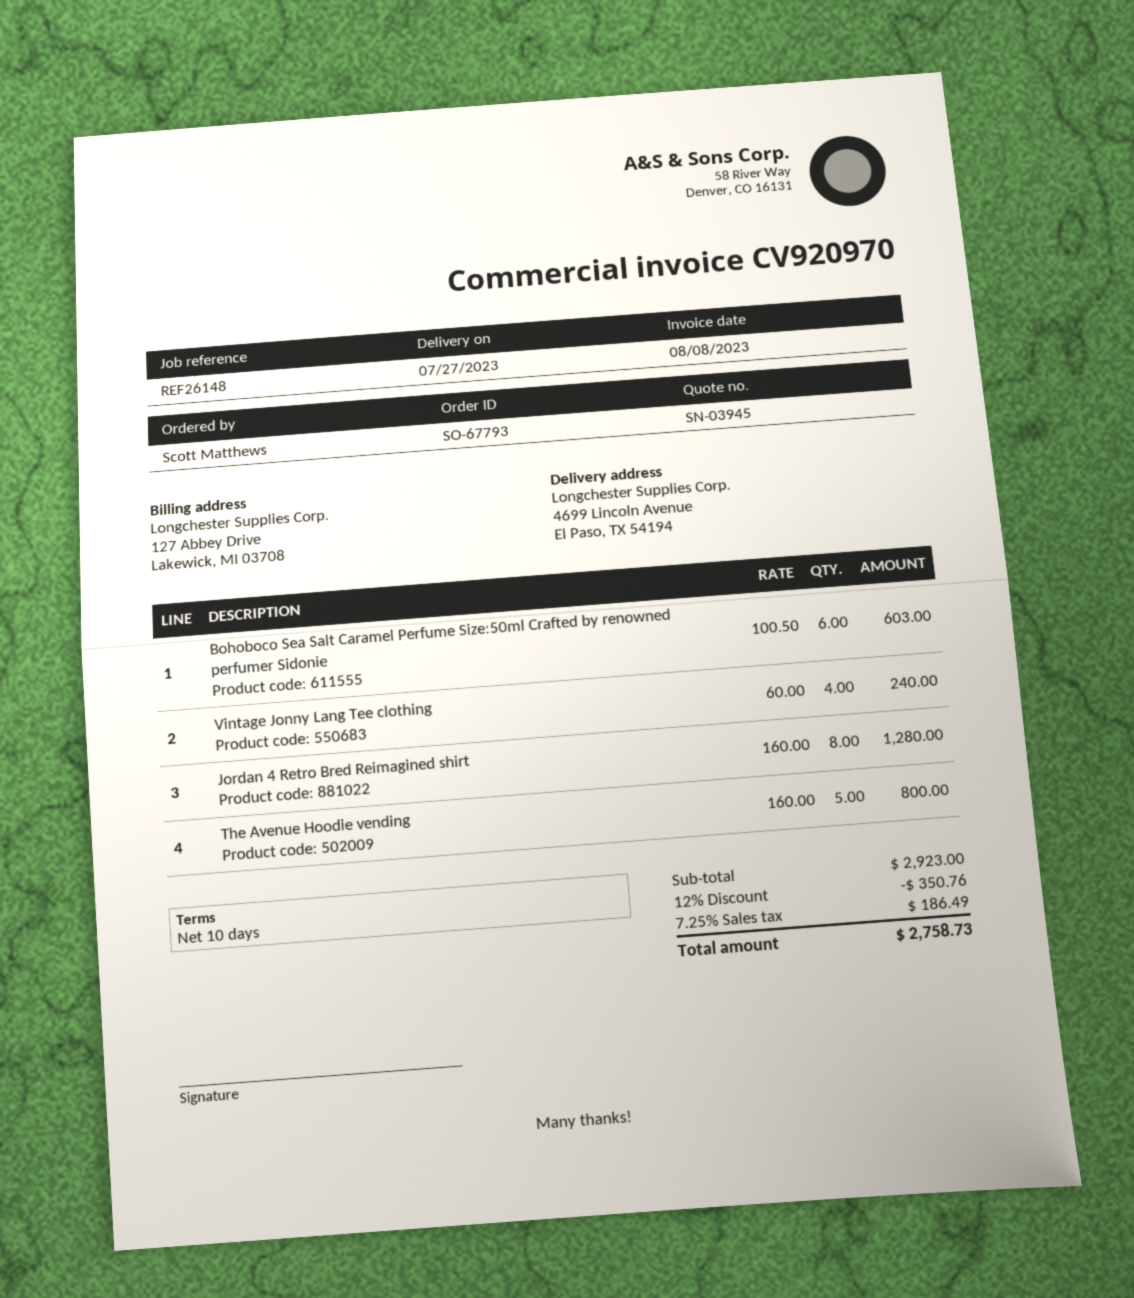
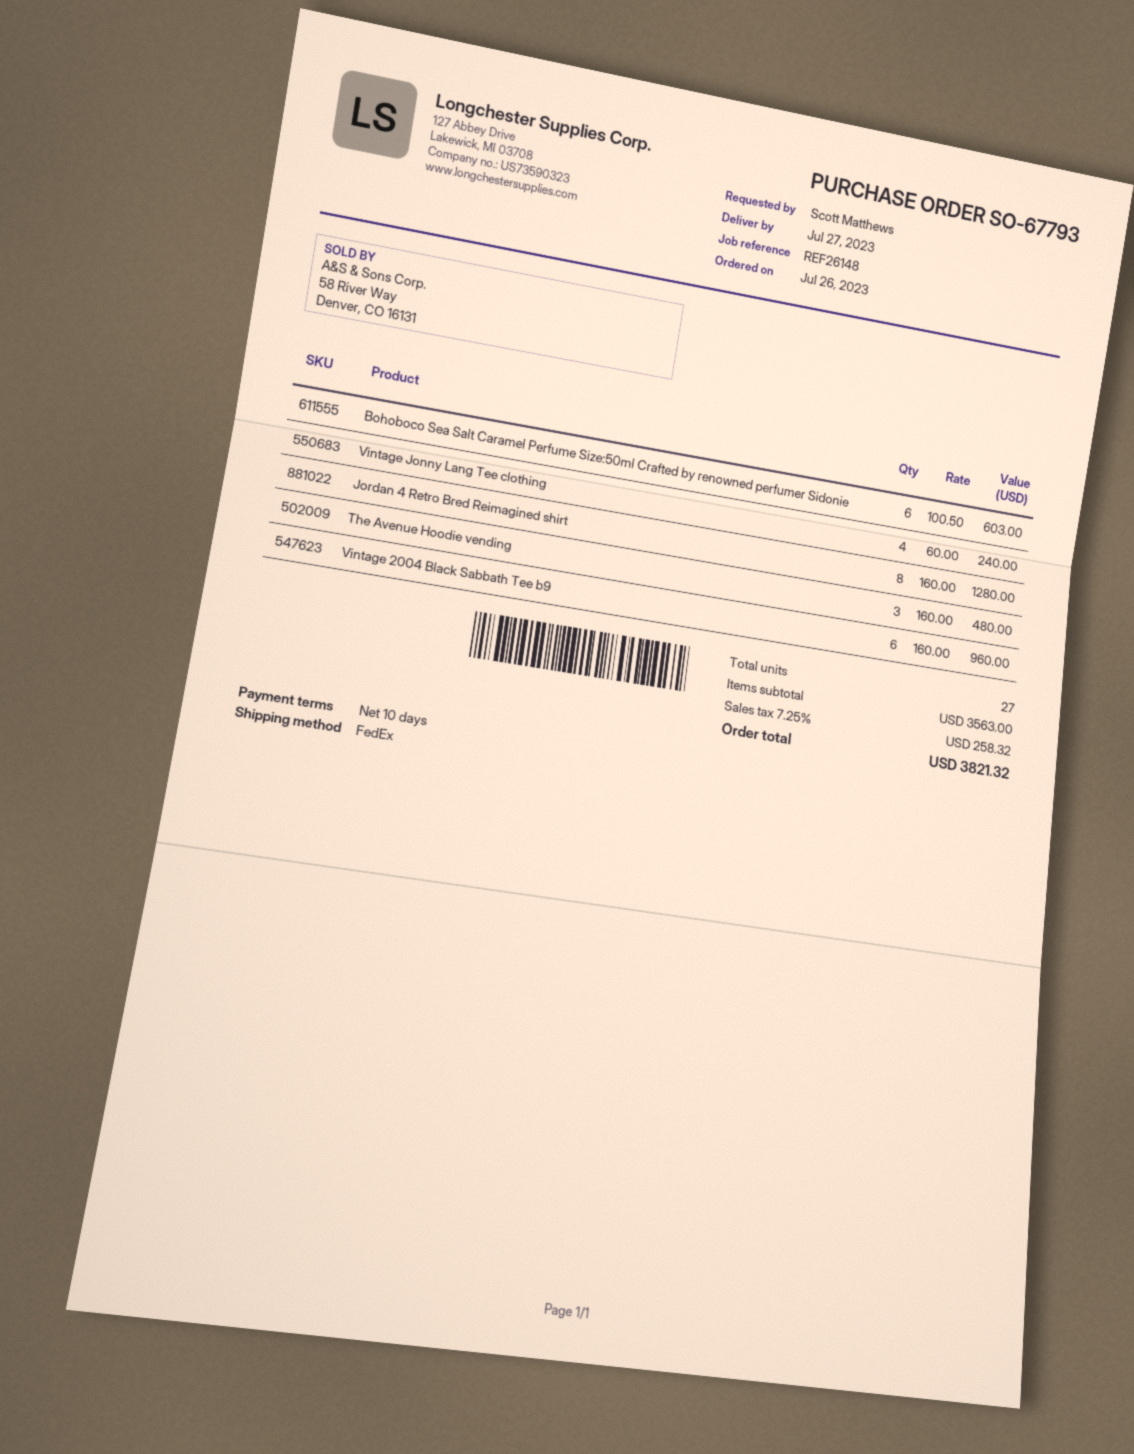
The Avenue Hoodie vending: 5 x 160.00 = 800.00 -> 3 x 160.00 = 480.00
Vintage 2004 Black Sabbath Tee b9: none -> 6 x 160.00 = 960.00
subtotal: 2923.00 -> 3563.00
discount: 12% = 350.76 -> none
tax: 7.25% = 186.49 -> 7.25% = 258.32
total: 2758.73 -> 3821.32

